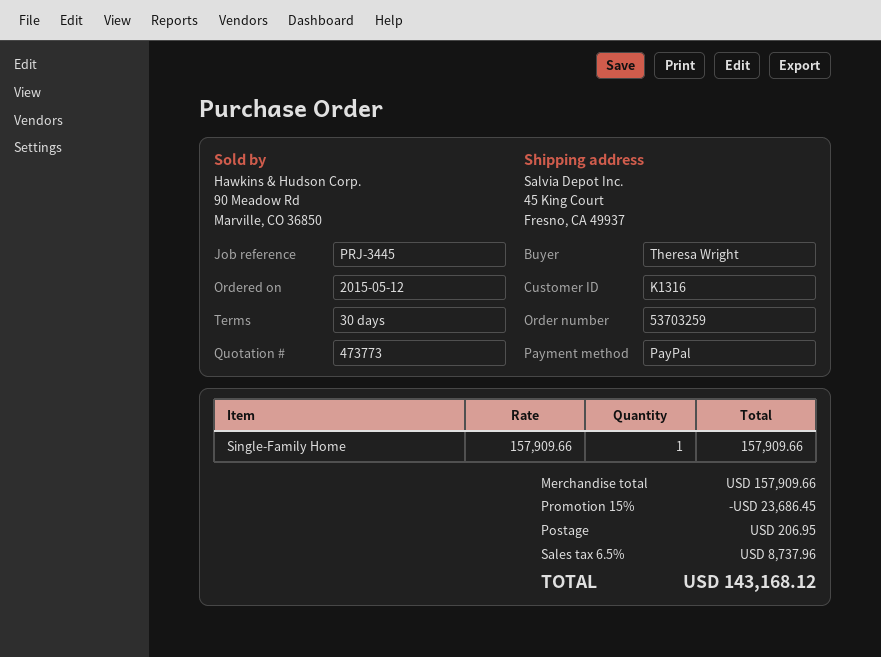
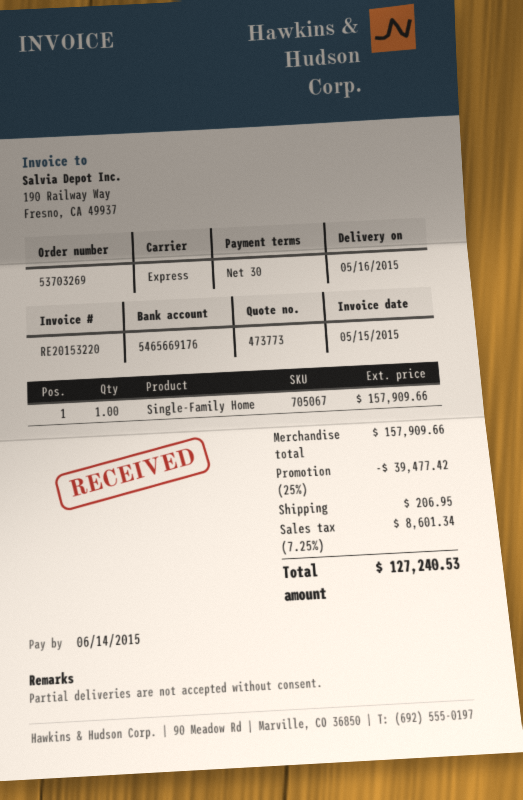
order number: 53703259 -> 53703269
discount: 15% = 23686.45 -> 25% = 39477.42
tax: 6.5% = 8737.96 -> 7.25% = 8601.34
total: 143168.12 -> 127240.53

